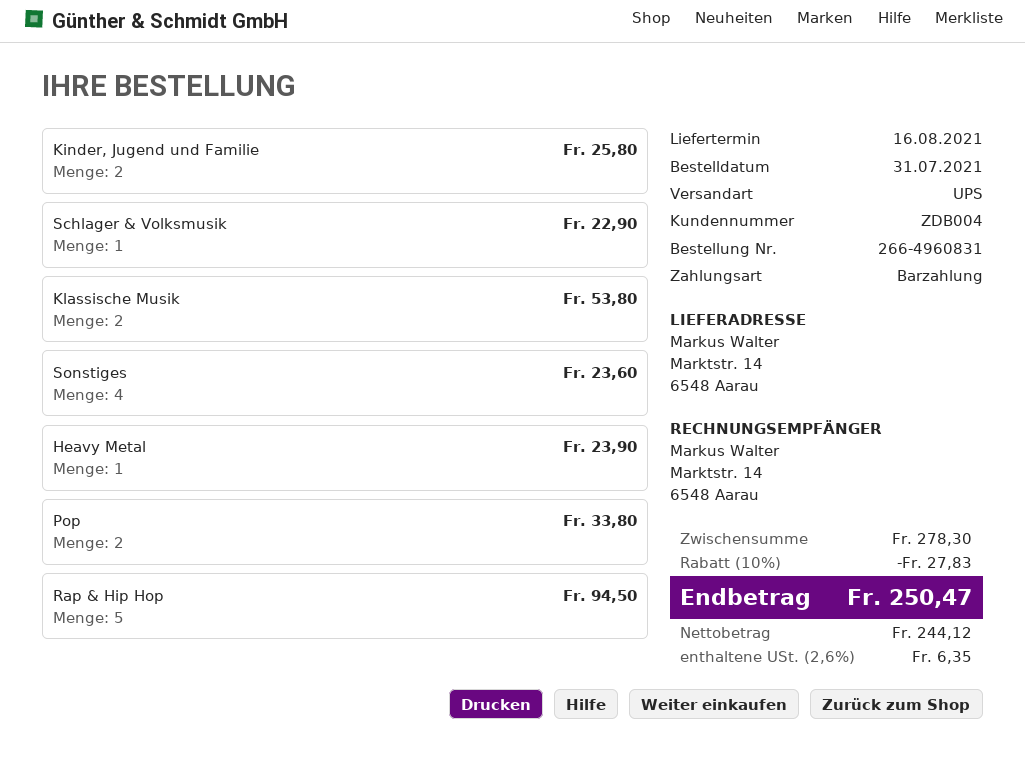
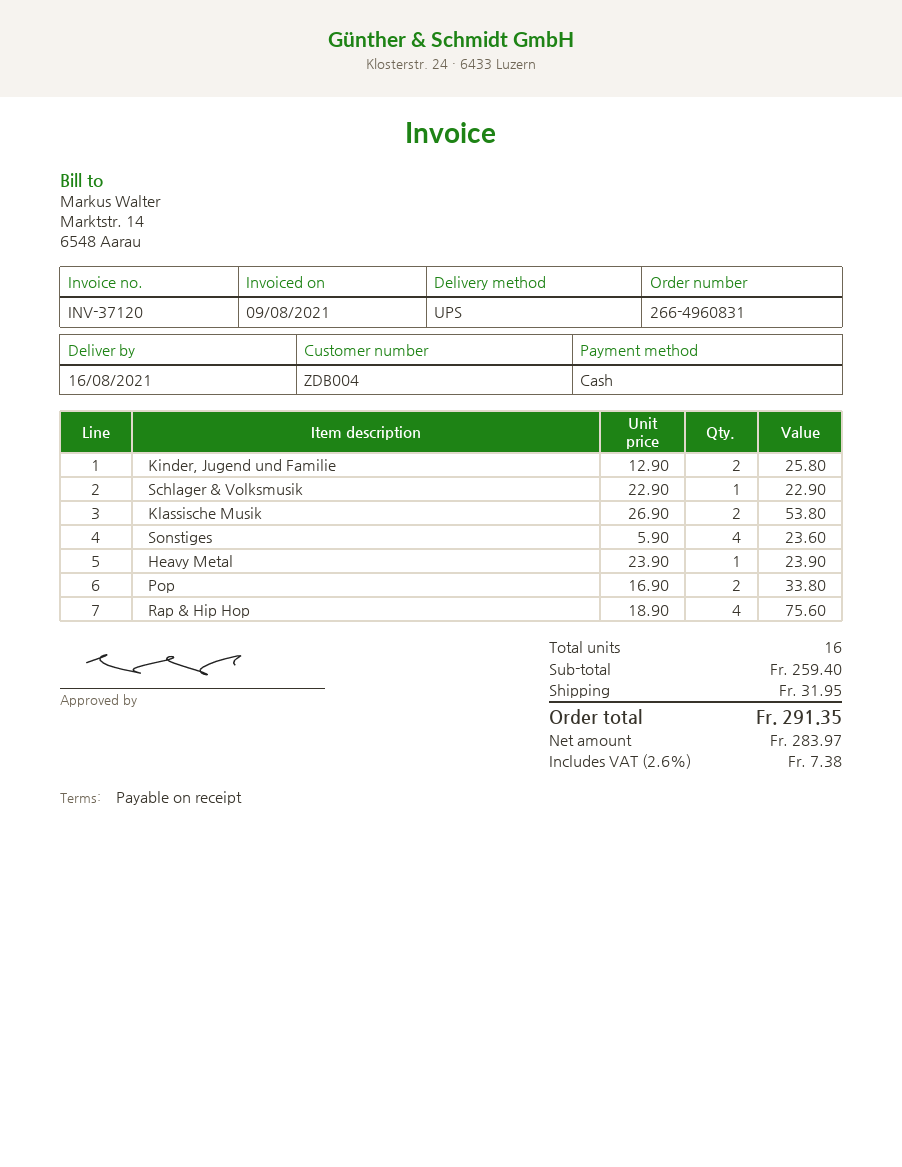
Rap & Hip Hop: 5 for 94.50 -> 4 for 75.60
subtotal: 278.30 -> 259.40
discount: 10% = 27.83 -> none
shipping: none -> 31.95
net: 244.12 -> 283.97
tax: 2.6% = 6.35 -> 2.6% = 7.38
total: 250.47 -> 291.35

